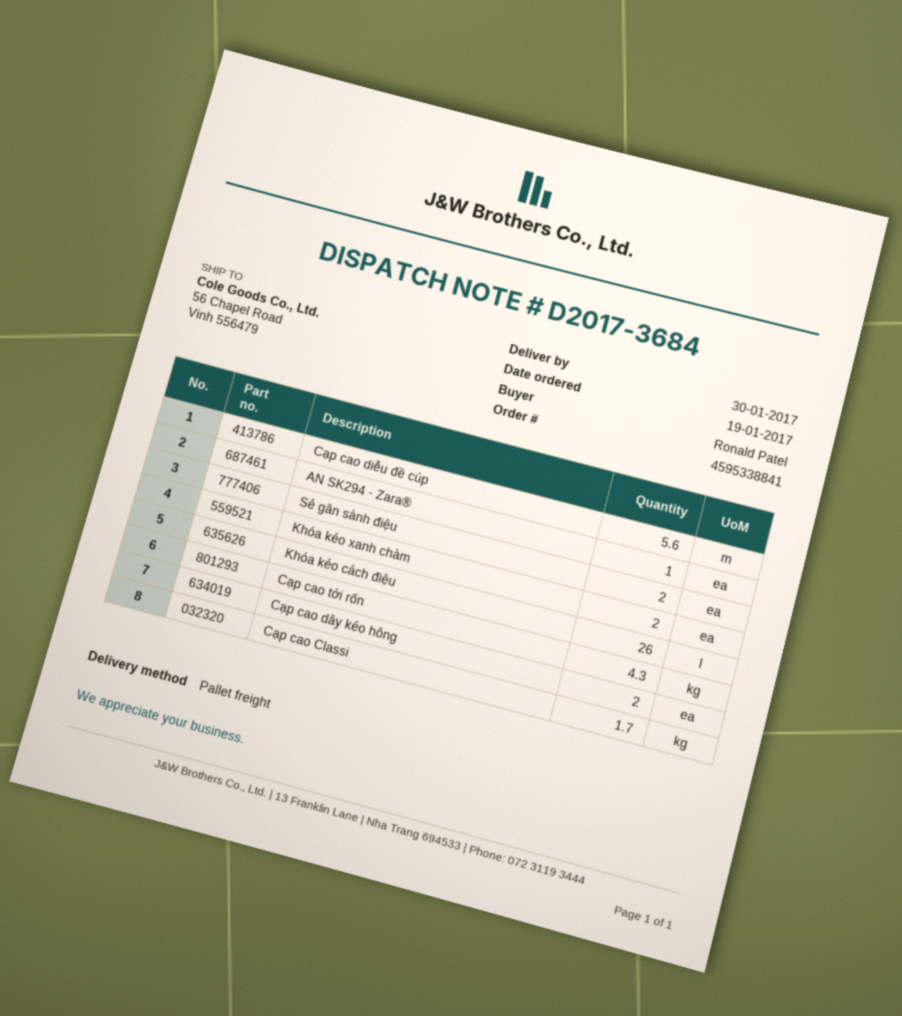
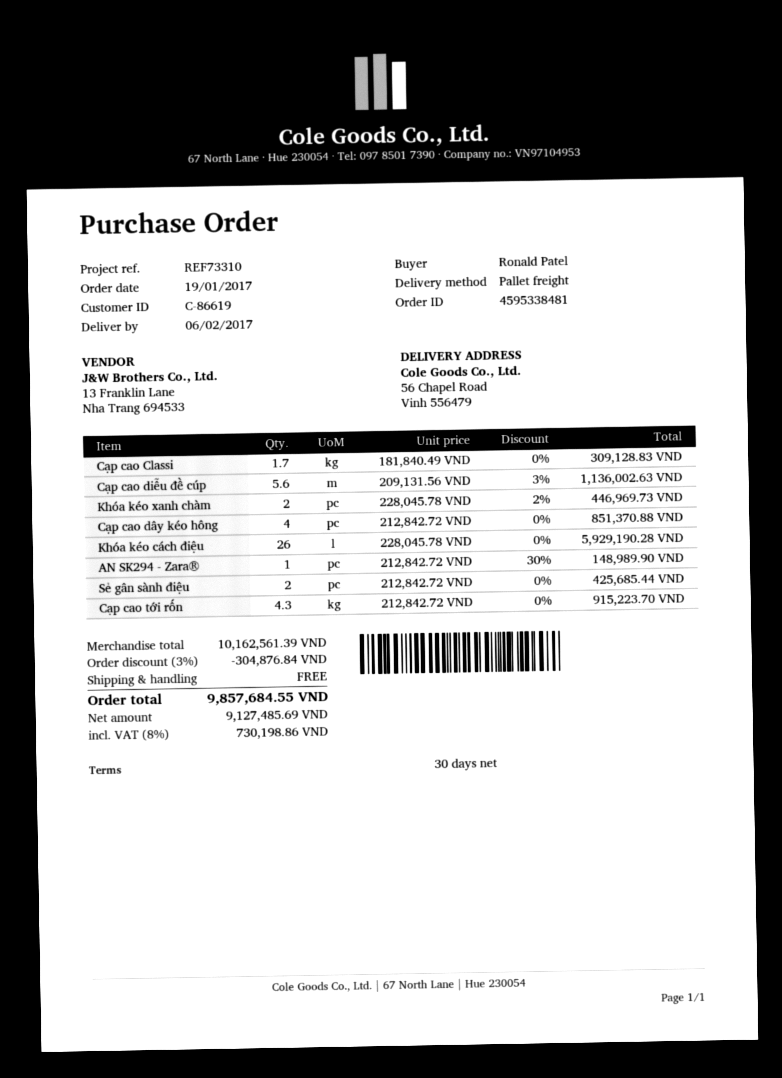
order number: 4595338841 -> 4595338481
delivery date: 2017-01-30 -> 2017-02-06
Cạp cao dây kéo hông: 2 -> 4

